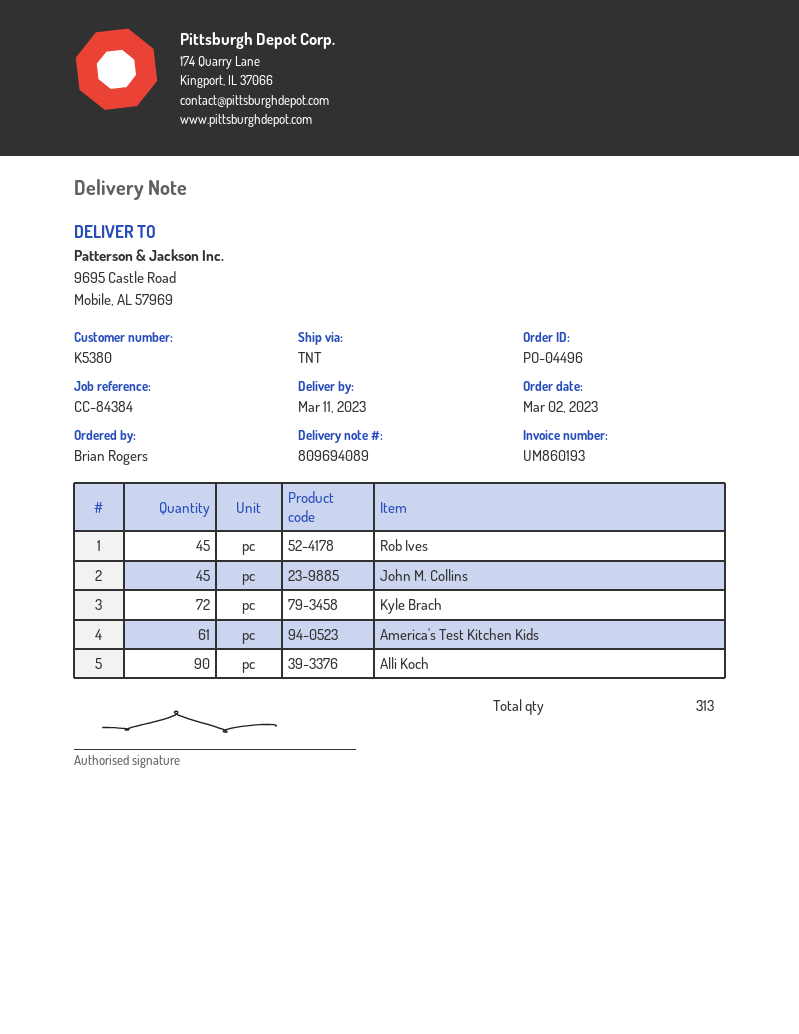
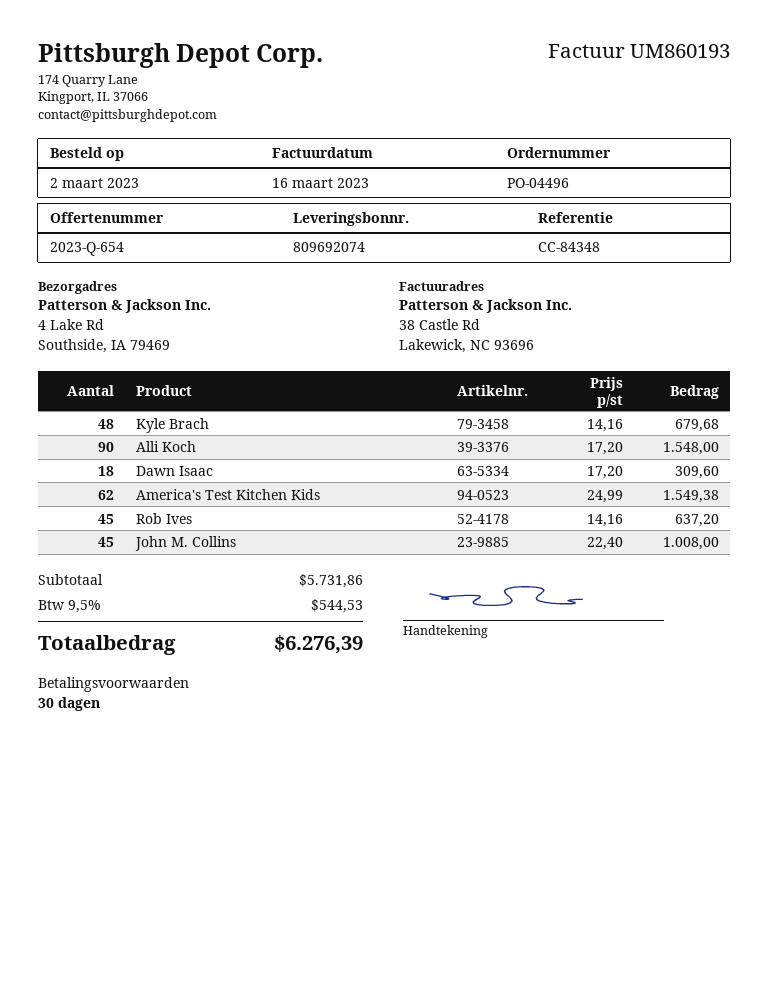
delivery note number: 809694089 -> 809692074
reference: CC-84384 -> CC-84348
ship to: 9695 Castle Road, Mobile, AL 57969 -> 4 Lake Rd, Southside, IA 79469
Kyle Brach: 72 -> 48
America's Test Kitchen Kids: 61 -> 62
Dawn Isaac: none -> 18

